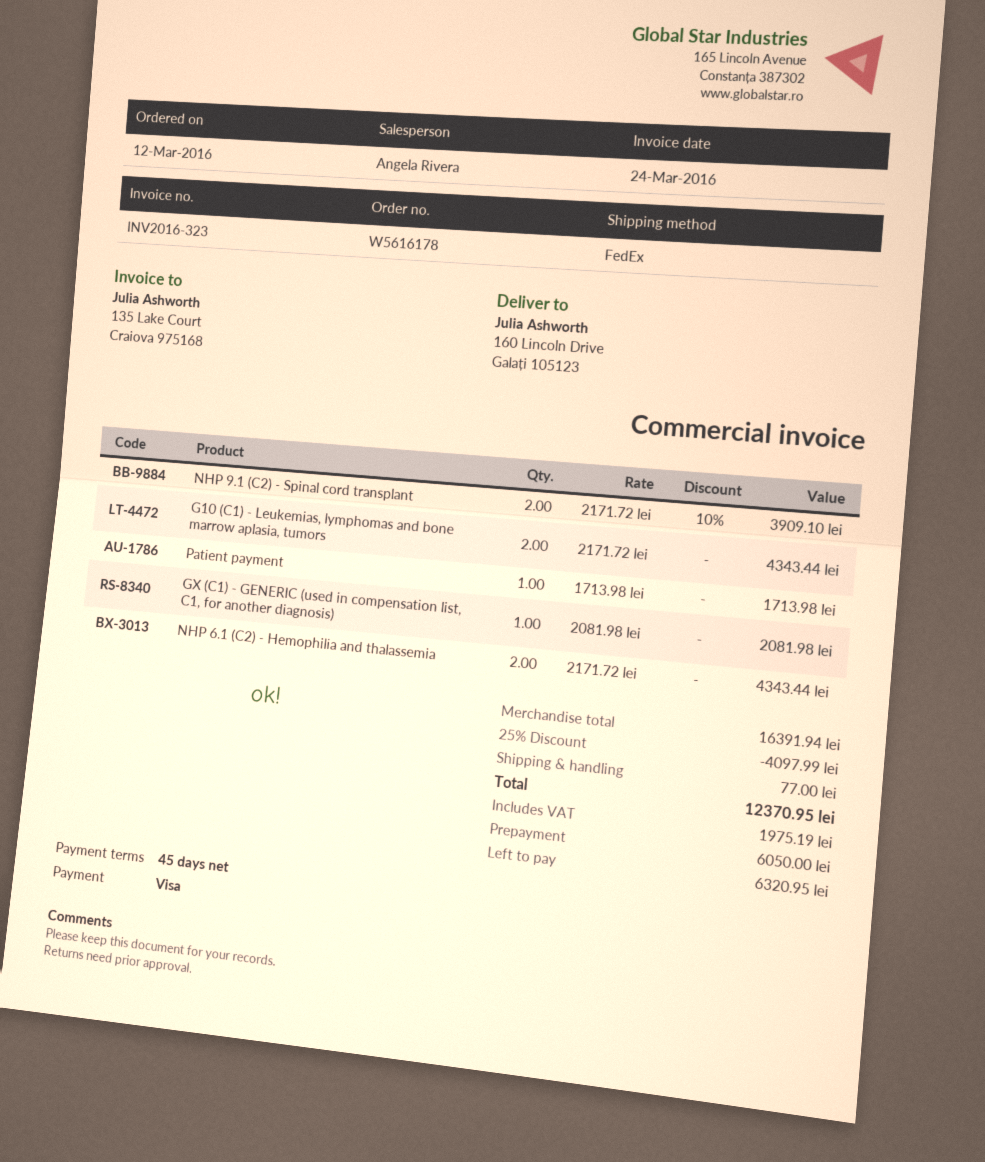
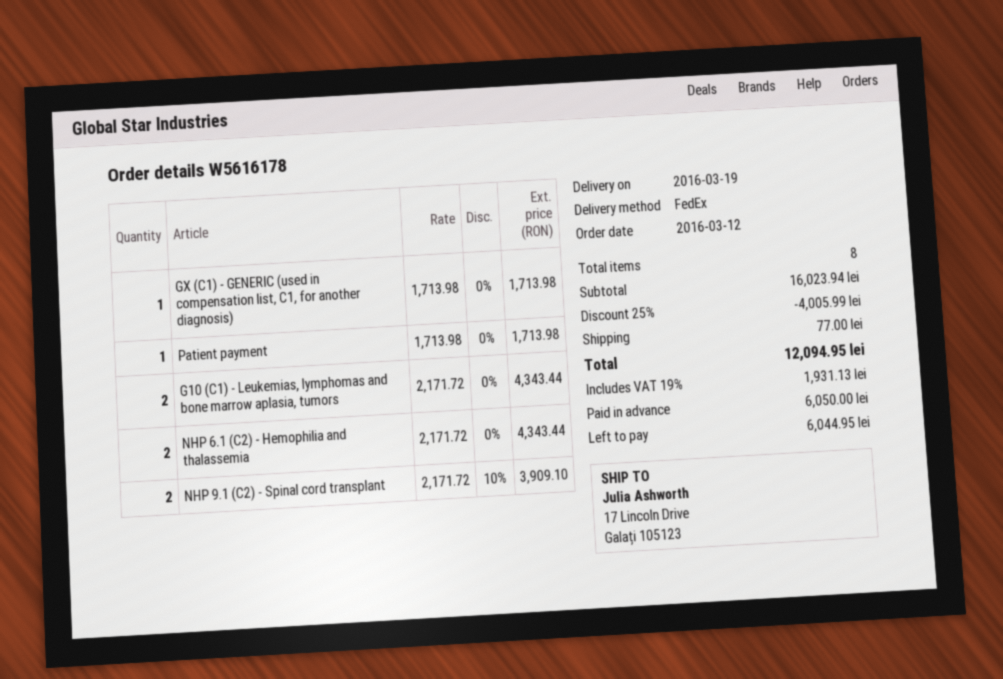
ship to: 160 Lincoln Drive, Galați 105123 -> 17 Lincoln Drive, Galați 105123
GX (C1) - GENERIC (used in compensation list, C1, for another diagnosis): 1 x 2081.98 = 2081.98 -> 1 x 1713.98 = 1713.98
subtotal: 16391.94 -> 16023.94
discount: 25% = 4097.99 -> 25% = 4005.99
tax: 1975.19 -> 1931.13
total: 12370.95 -> 12094.95
balance: 6320.95 -> 6044.95

